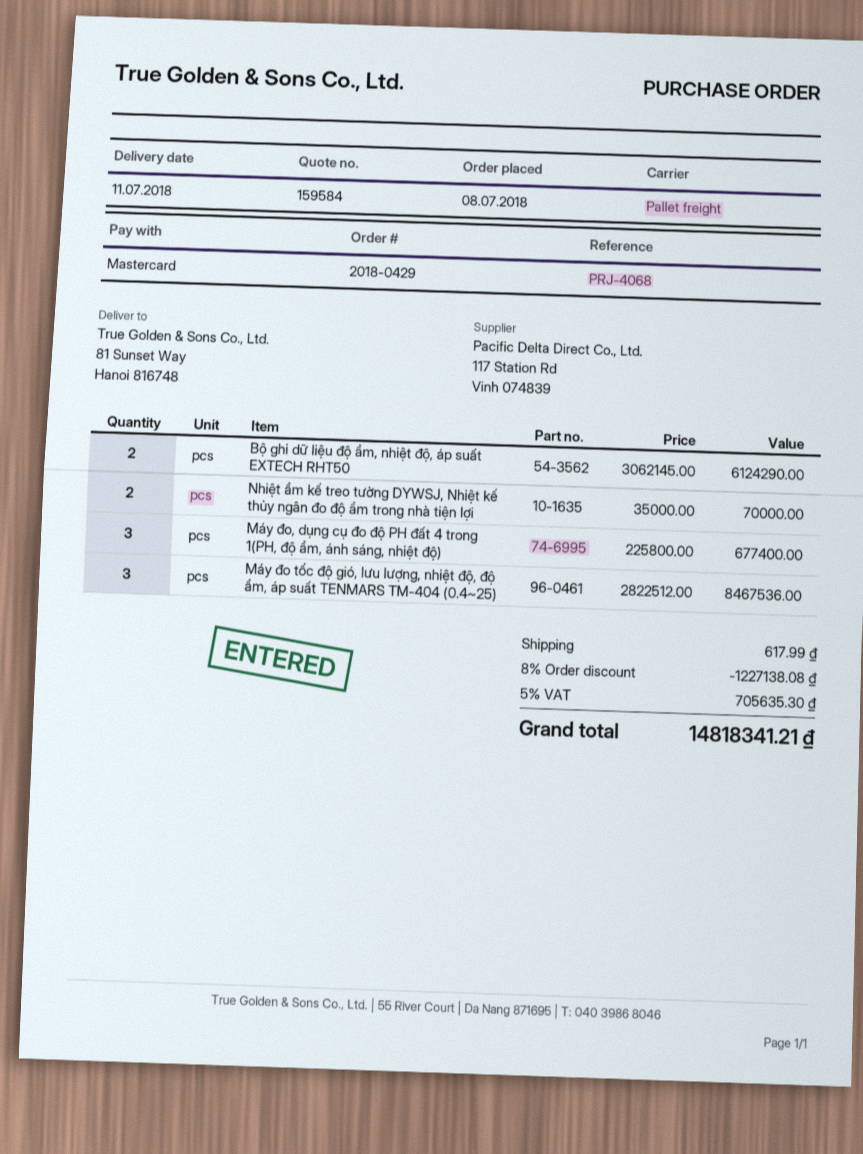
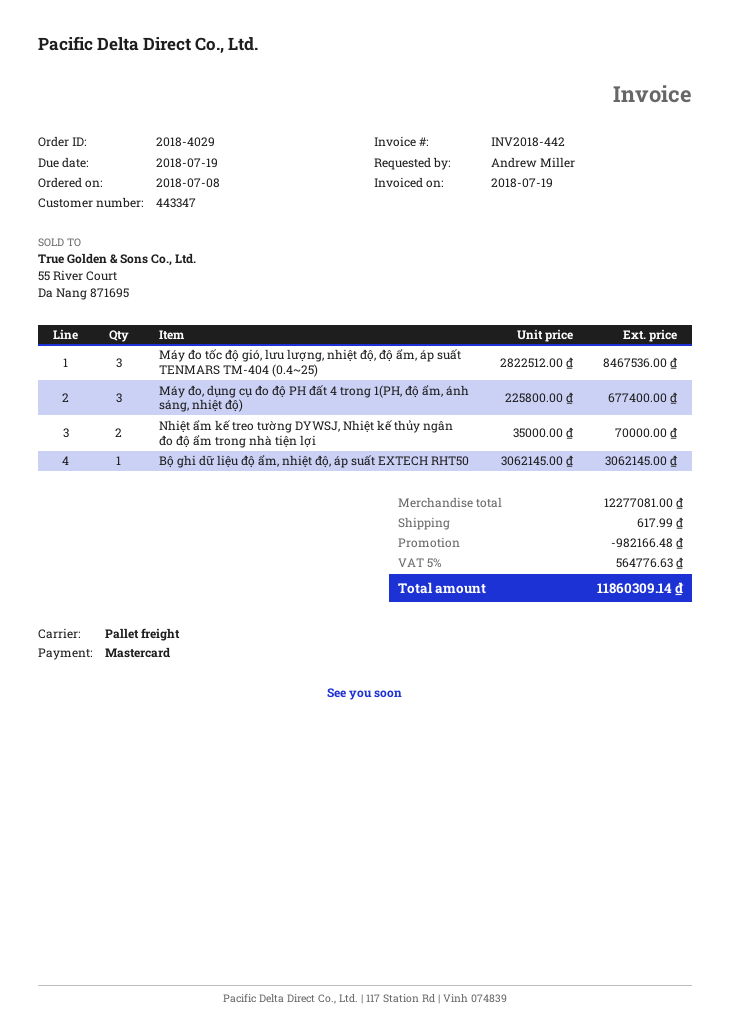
order number: 2018-0429 -> 2018-4029
Bộ ghi dữ liệu độ ẩm, nhiệt độ, áp suất EXTECH RHT50: 2 x 3062145.00 = 6124290.00 -> 1 x 3062145.00 = 3062145.00
discount: 1227138.08 -> 982166.48
tax: 5% = 705635.30 -> 5% = 564776.63
total: 14818341.21 -> 11860309.14

